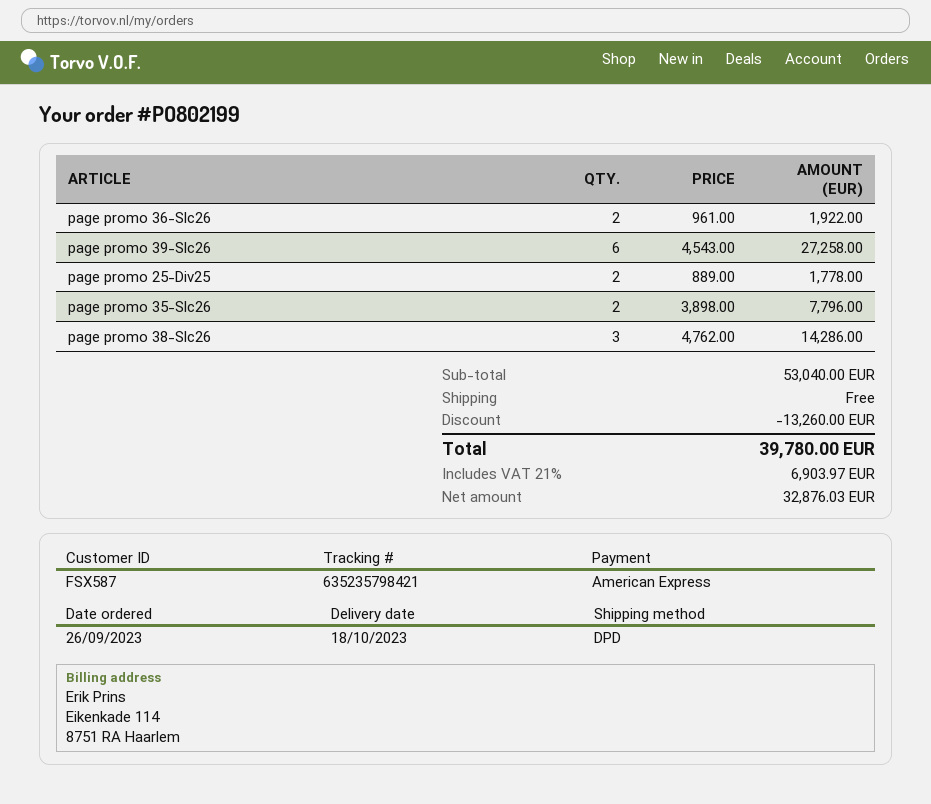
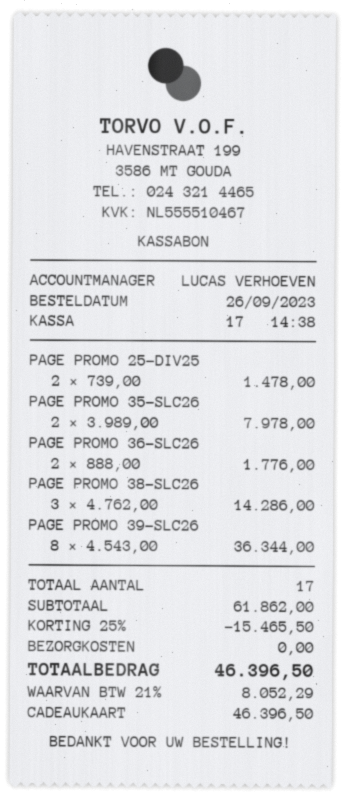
payment method: American Express -> gift card
page promo 36-Slc26: 2 x 961.00 = 1922.00 -> 2 x 888.00 = 1776.00
page promo 39-Slc26: 6 x 4543.00 = 27258.00 -> 8 x 4543.00 = 36344.00
page promo 25-Div25: 2 x 889.00 = 1778.00 -> 2 x 739.00 = 1478.00
page promo 35-Slc26: 2 x 3898.00 = 7796.00 -> 2 x 3989.00 = 7978.00
subtotal: 53040.00 -> 61862.00
discount: 13260.00 -> 15465.50
tax: 21% = 6903.97 -> 21% = 8052.29
total: 39780.00 -> 46396.50

